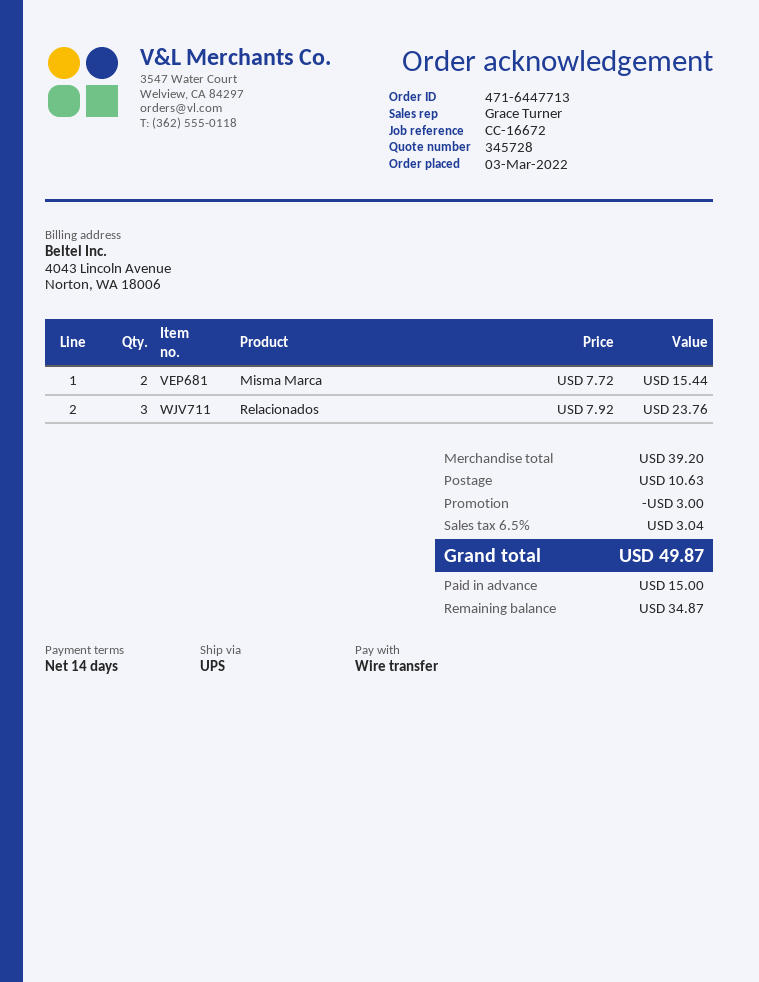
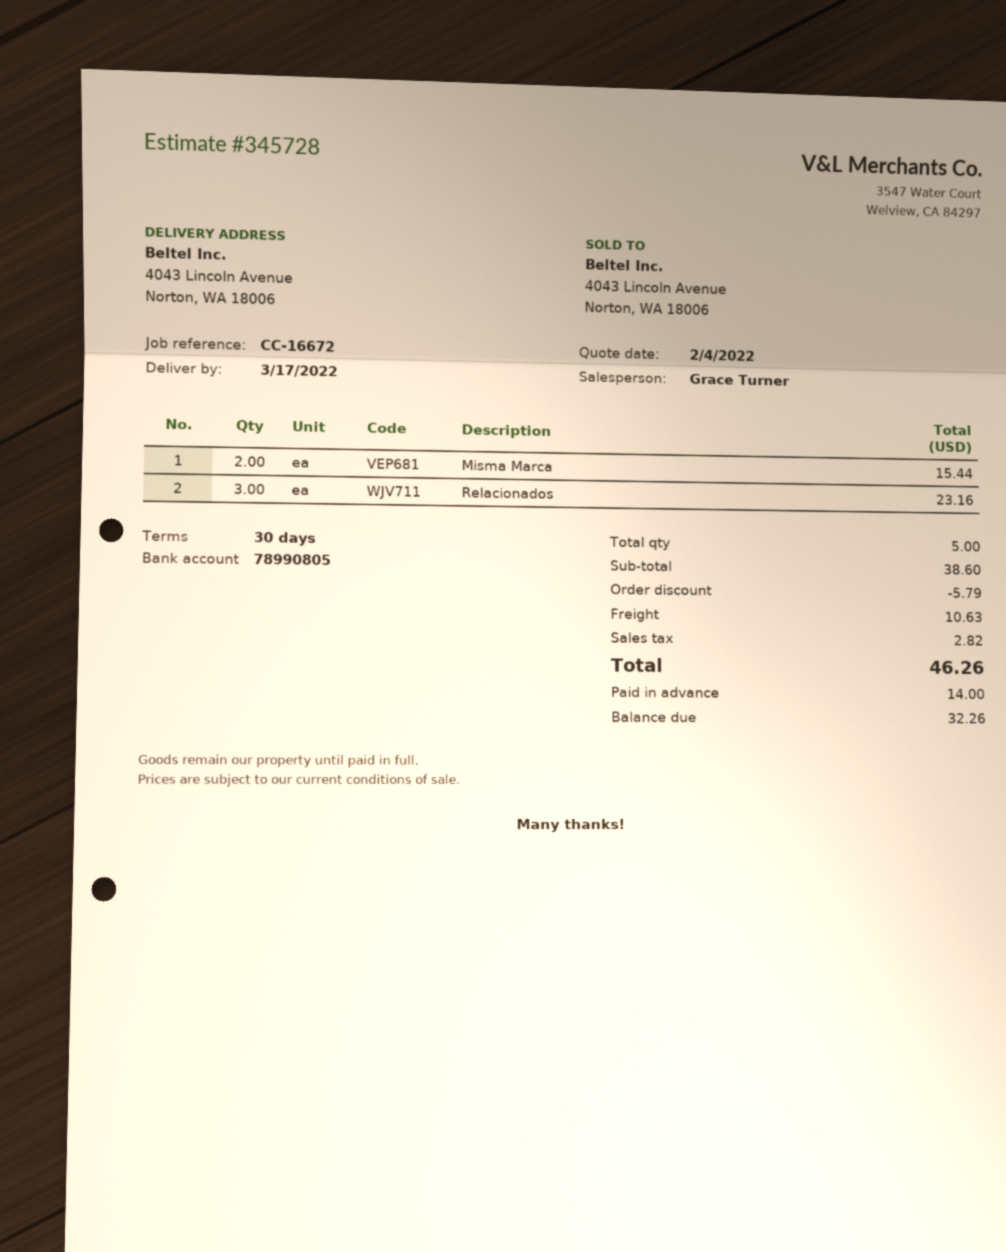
payment terms: 14 days -> 30 days
Relacionados: 3 for 23.76 -> 3 for 23.16
subtotal: 39.20 -> 38.60
discount: 3.00 -> 5.79
tax: 3.04 -> 2.82
total: 49.87 -> 46.26
deposit: 15.00 -> 14.00
balance: 34.87 -> 32.26

